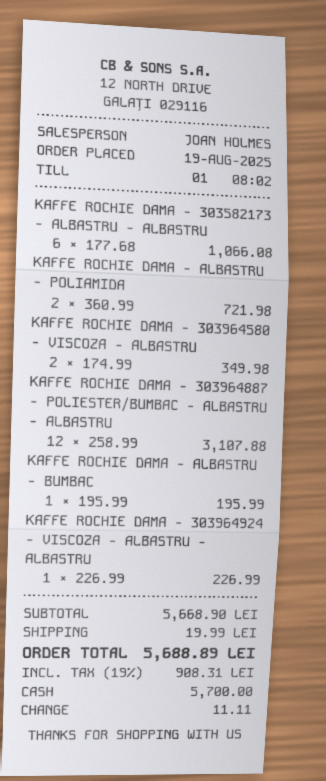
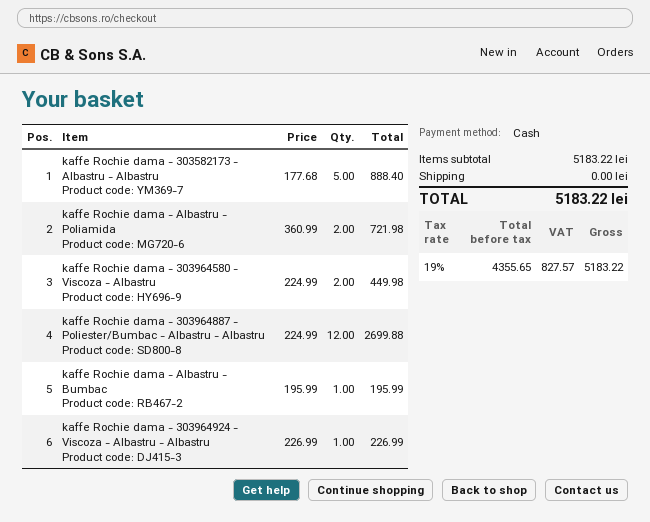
KAFFE ROCHIE DAMA - 303582173 - ALBASTRU - ALBASTRU: 6 x 177.68 = 1066.08 -> 5 x 177.68 = 888.40
KAFFE ROCHIE DAMA - 303964580 - VISCOZA - ALBASTRU: 2 x 174.99 = 349.98 -> 2 x 224.99 = 449.98
KAFFE ROCHIE DAMA - 303964887 - POLIESTER/BUMBAC - ALBASTRU - ALBASTRU: 12 x 258.99 = 3107.88 -> 12 x 224.99 = 2699.88
subtotal: 5668.90 -> 5183.22
shipping: 19.99 -> 0.00
tax: 19% = 908.31 -> 19% = 827.57
total: 5688.89 -> 5183.22

